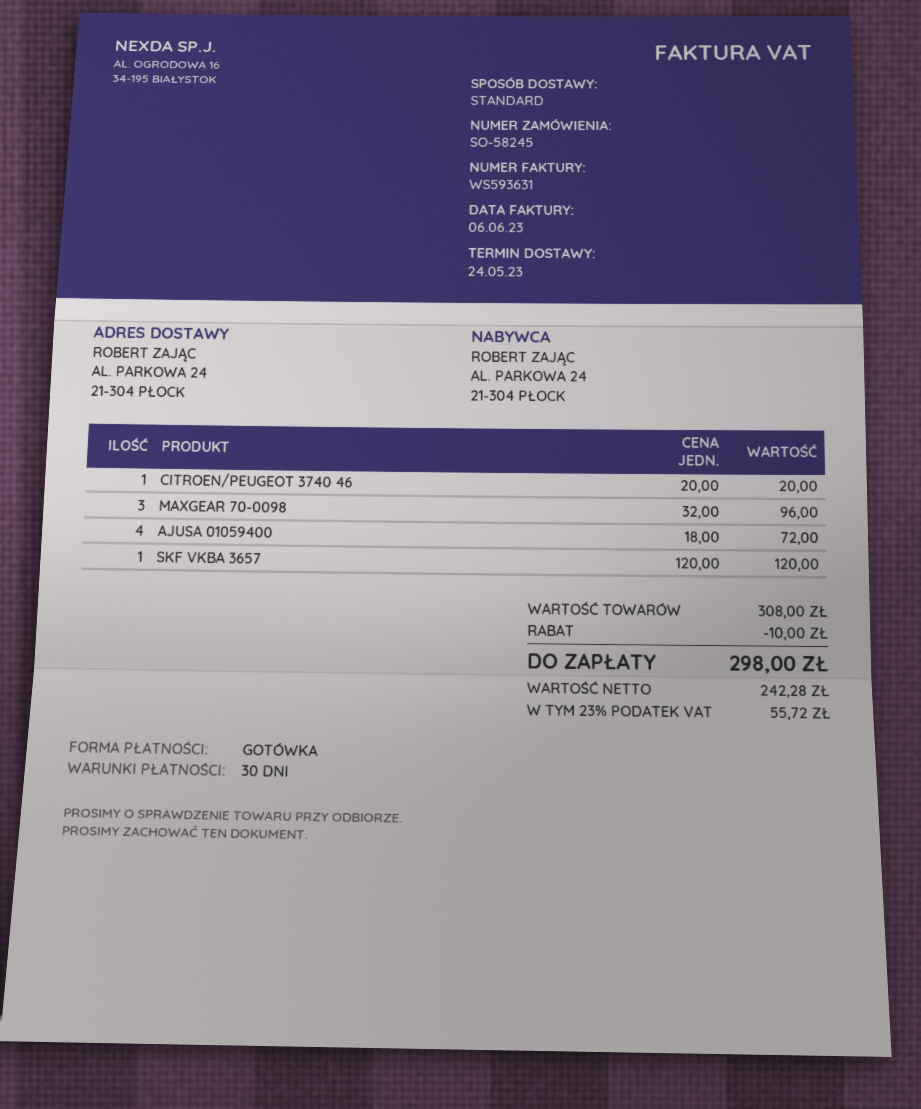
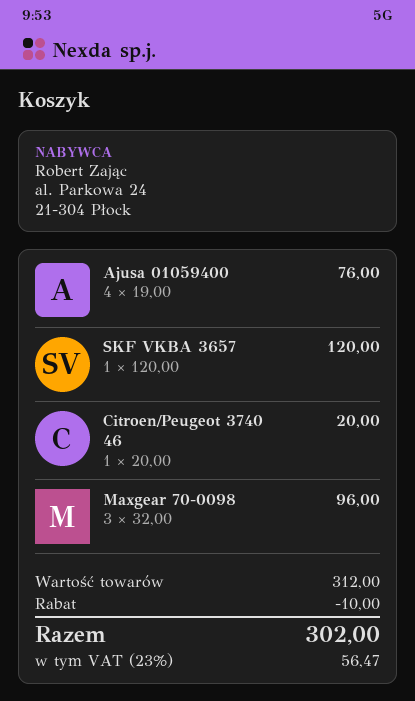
AJUSA 01059400: 4 x 18.00 = 72.00 -> 4 x 19.00 = 76.00
subtotal: 308.00 -> 312.00
tax: 23% = 55.72 -> 23% = 56.47
total: 298.00 -> 302.00

